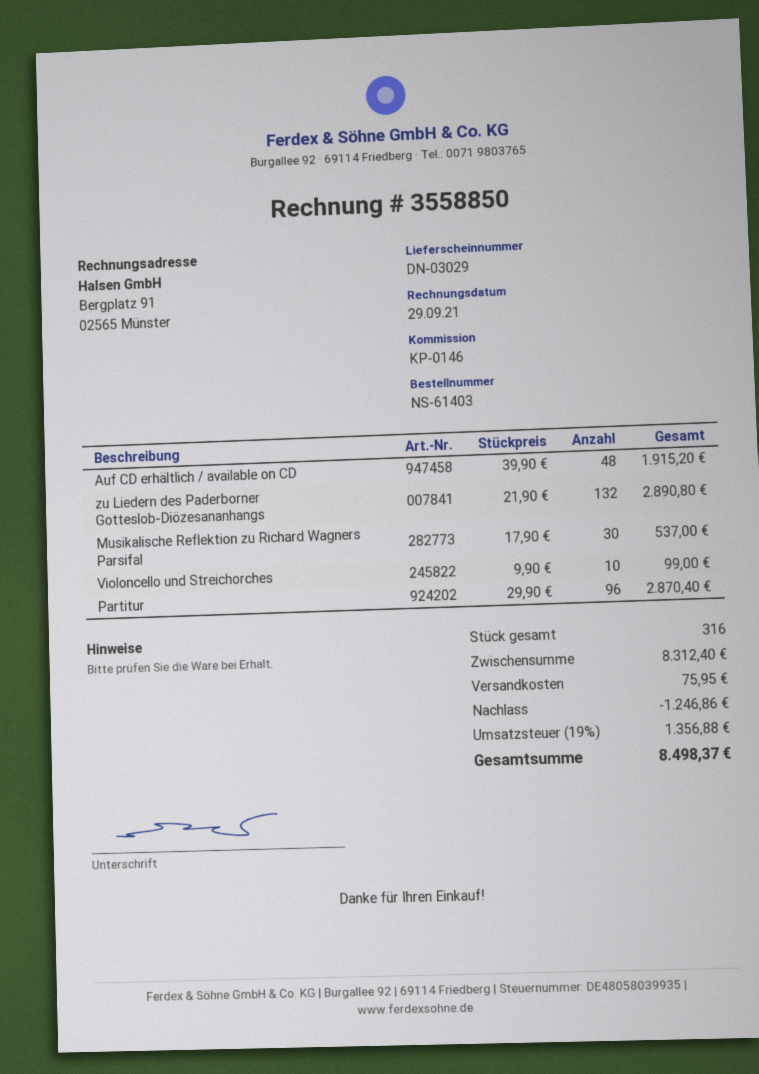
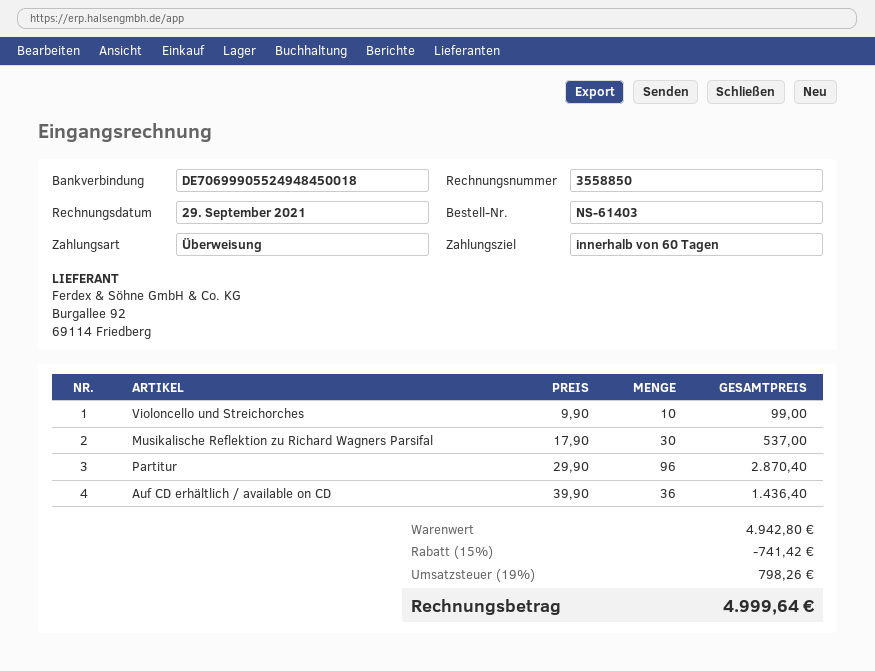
Auf CD erhältlich / available on CD: 48 x 39.90 = 1915.20 -> 36 x 39.90 = 1436.40
zu Liedern des Paderborner Gotteslob-Diözesananhangs: 132 x 21.90 = 2890.80 -> none
subtotal: 8312.40 -> 4942.80
discount: 1246.86 -> 741.42
shipping: 75.95 -> none
tax: 19% = 1356.88 -> 19% = 798.26
total: 8498.37 -> 4999.64

